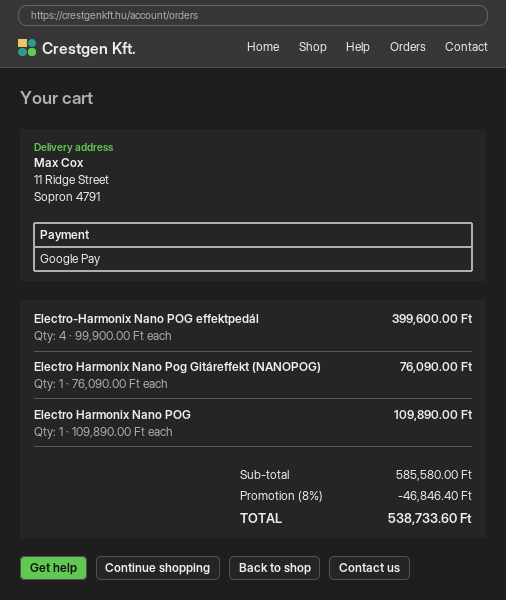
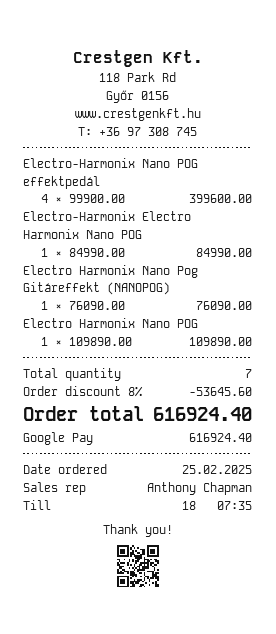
Electro-Harmonix Electro Harmonix Nano POG: none -> 1 x 84990.00 = 84990.00
discount: 8% = 46846.40 -> 8% = 53645.60
total: 538733.60 -> 616924.40

